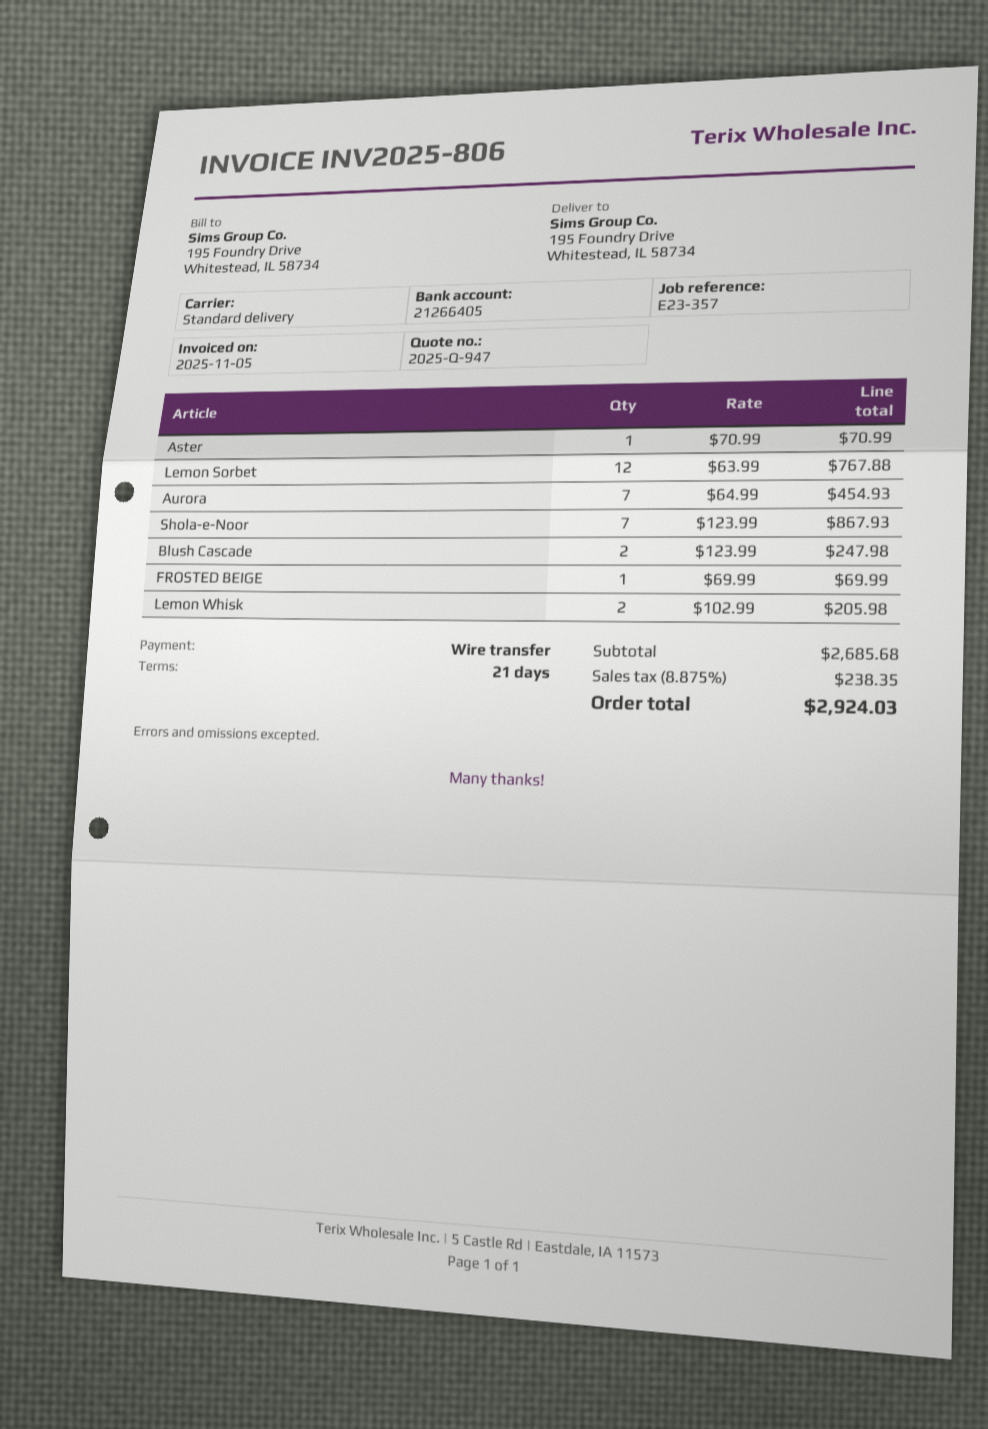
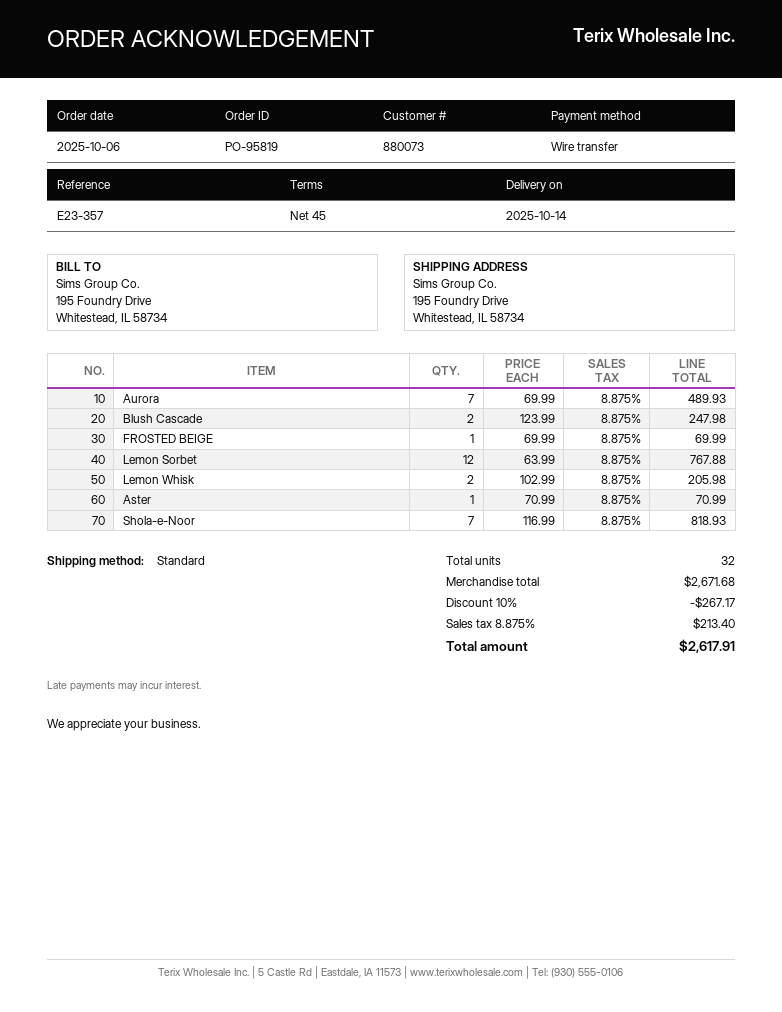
payment terms: 21 days -> 45 days
Aurora: 7 x 64.99 = 454.93 -> 7 x 69.99 = 489.93
Shola-e-Noor: 7 x 123.99 = 867.93 -> 7 x 116.99 = 818.93
subtotal: 2685.68 -> 2671.68
discount: none -> 10% = 267.17
tax: 8.875% = 238.35 -> 8.875% = 213.40
total: 2924.03 -> 2617.91

